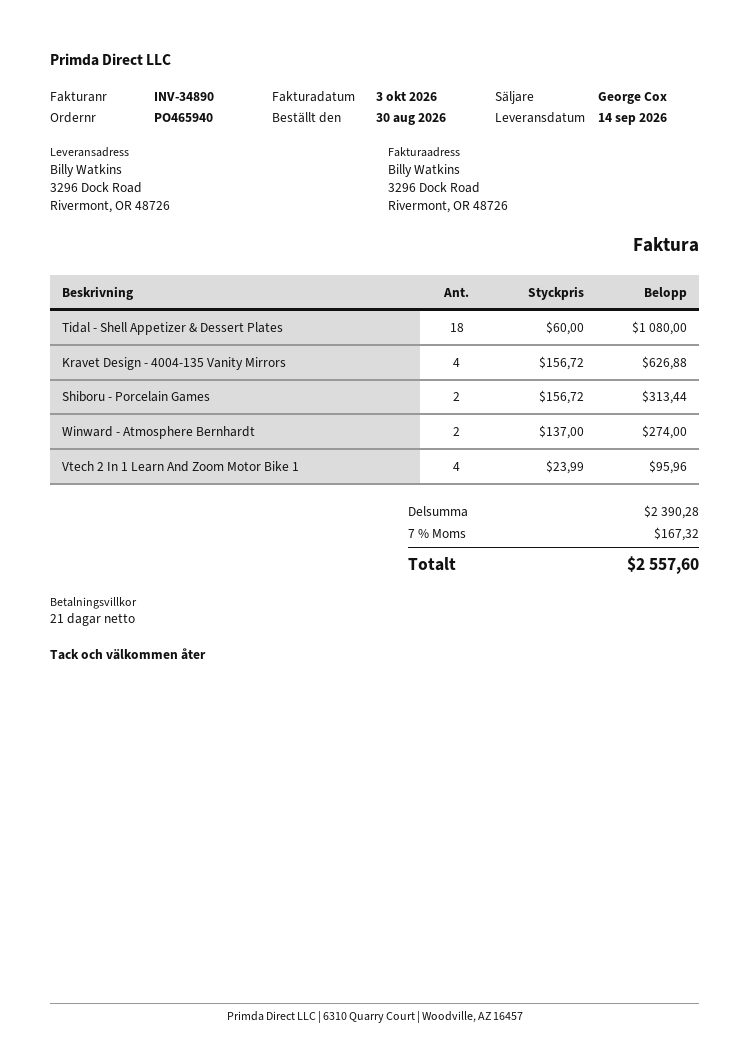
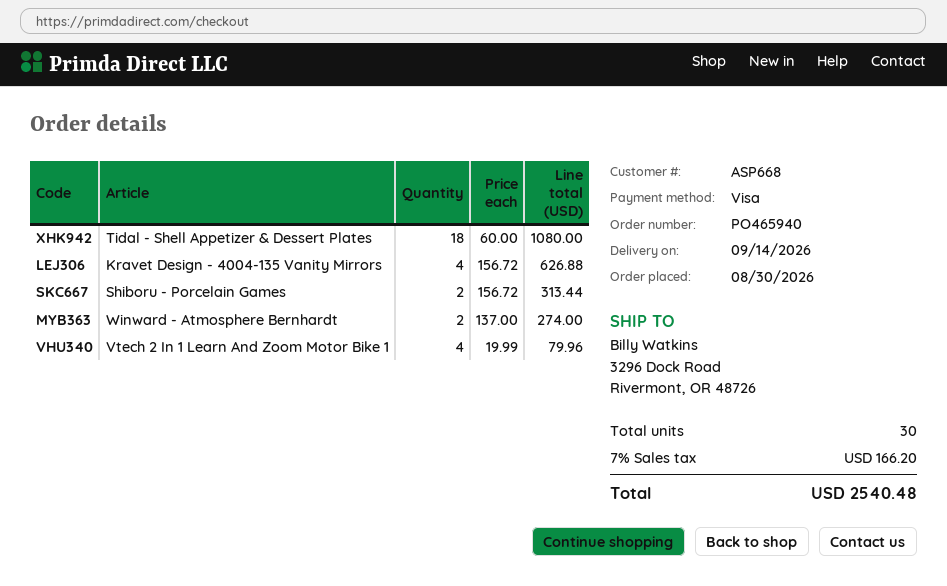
Vtech 2 In 1 Learn And Zoom Motor Bike 1: 4 x 23.99 = 95.96 -> 4 x 19.99 = 79.96
tax: 7% = 167.32 -> 7% = 166.20
total: 2557.60 -> 2540.48

